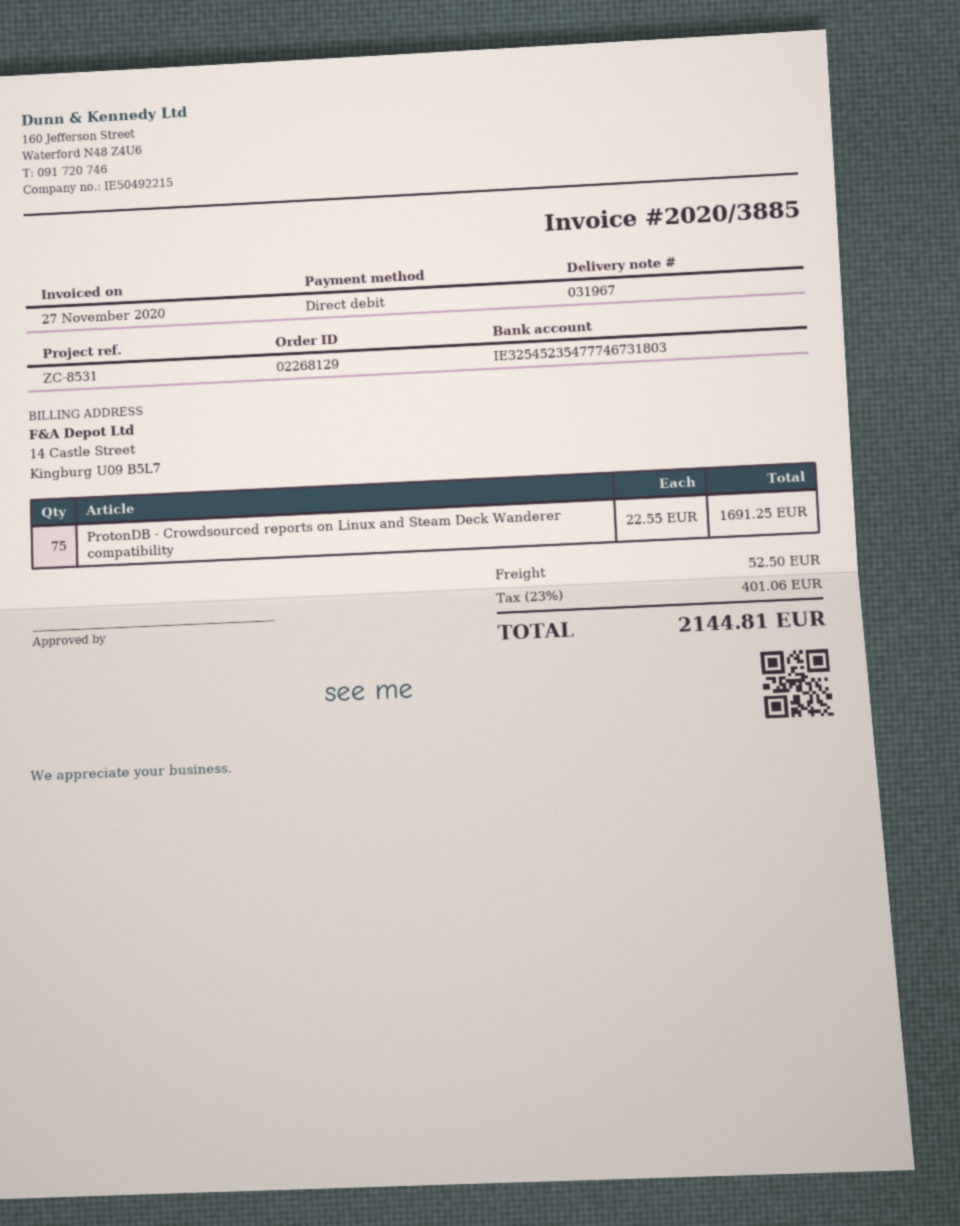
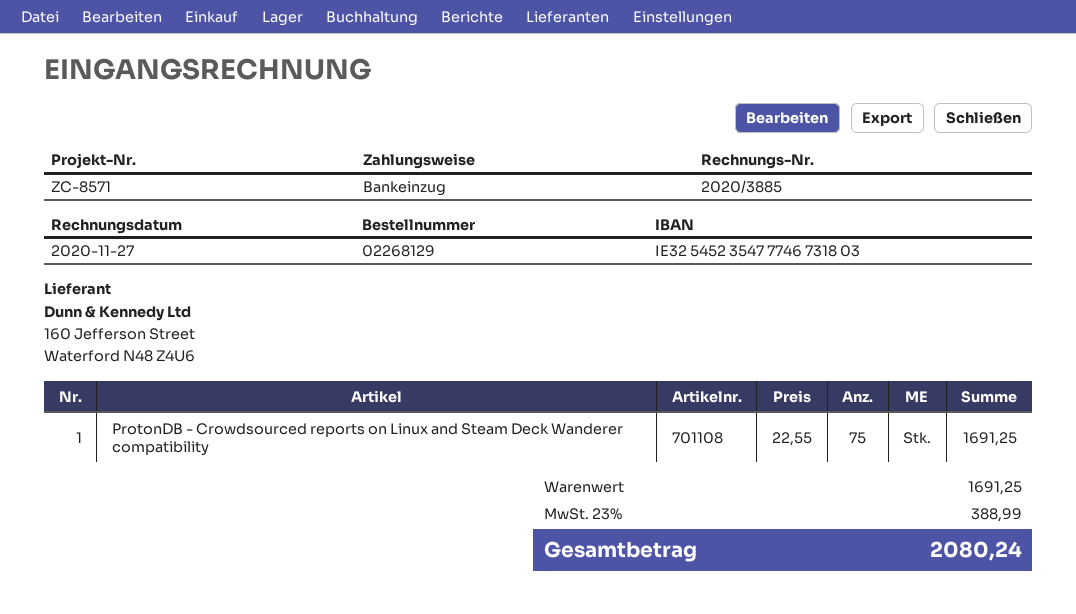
reference: ZC-8531 -> ZC-8571
shipping: 52.50 -> none
tax: 23% = 401.06 -> 23% = 388.99
total: 2144.81 -> 2080.24

